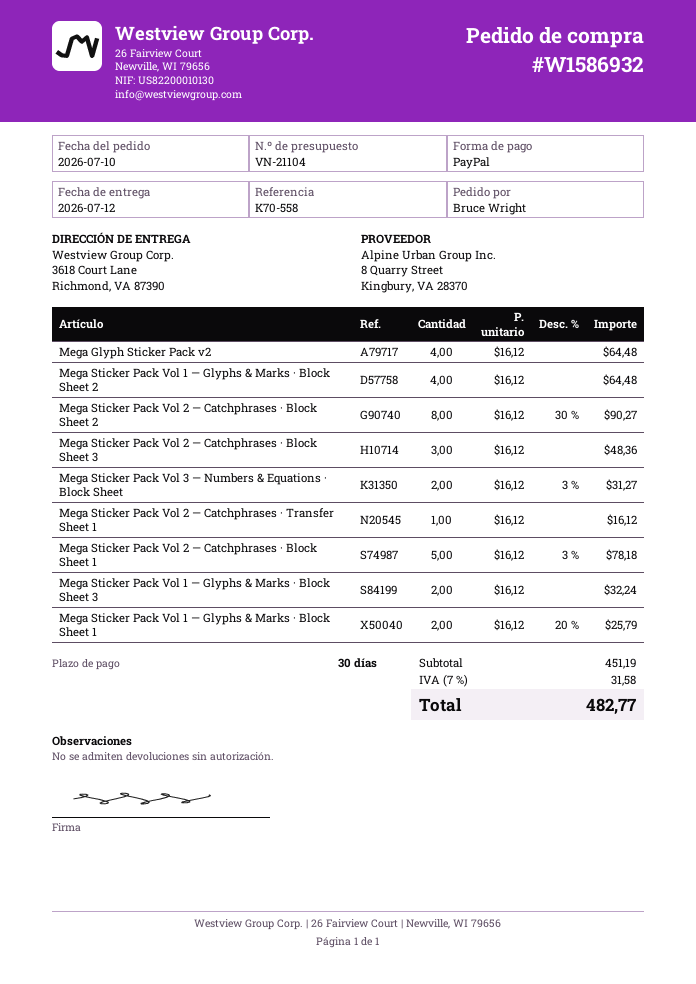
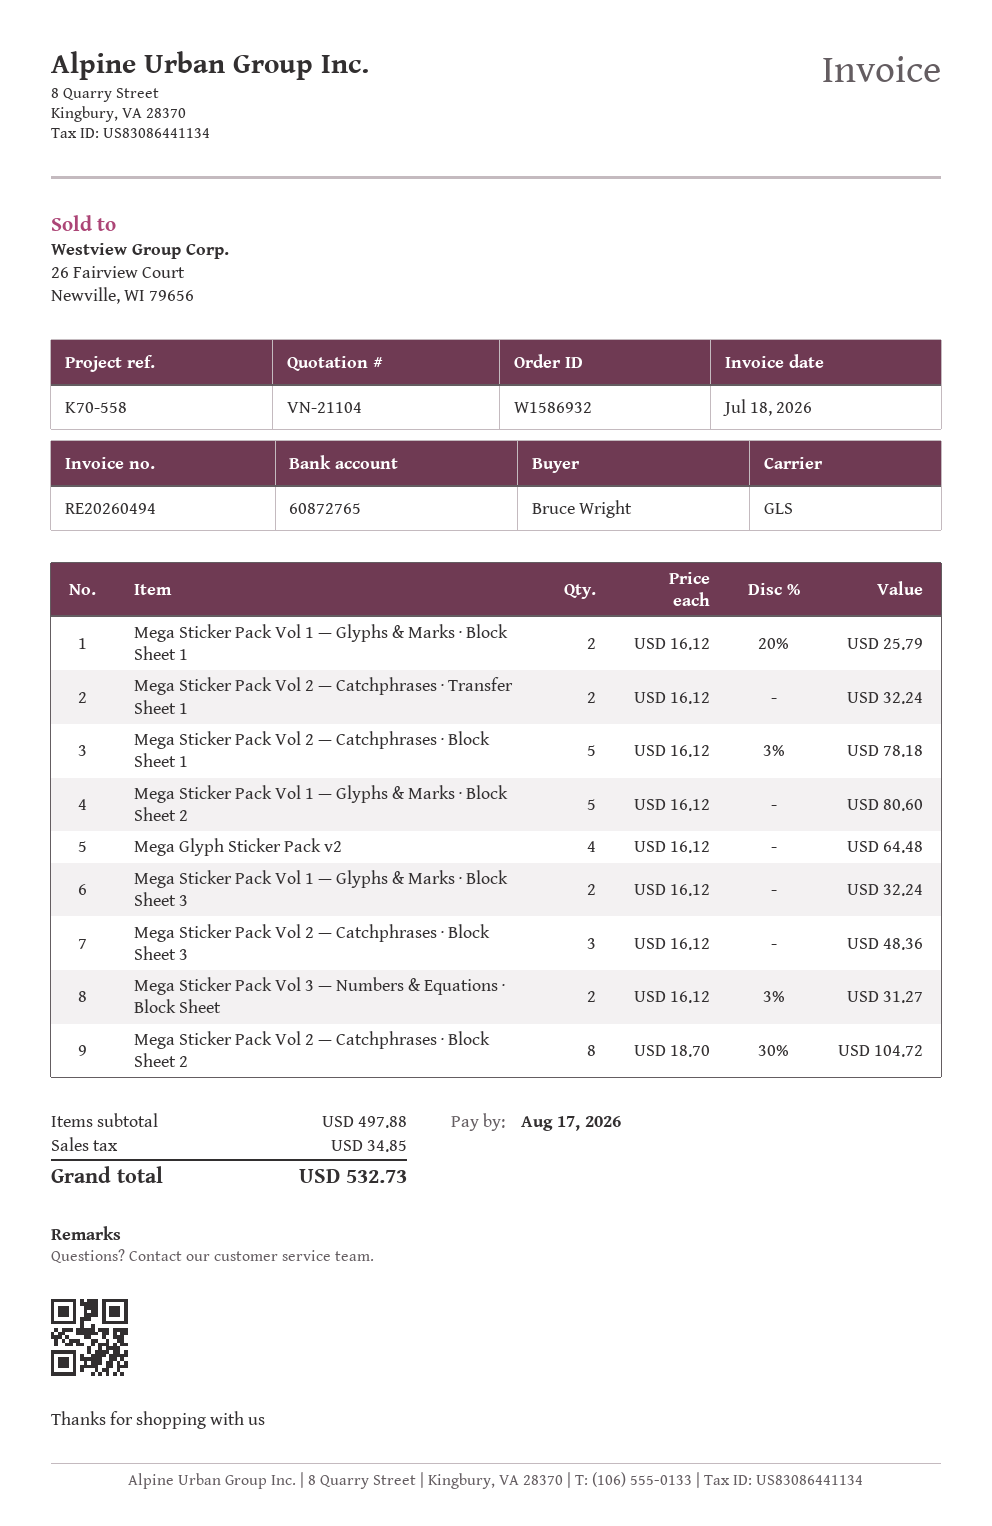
Mega Sticker Pack Vol 1 — Glyphs & Marks · Block Sheet 2: 4 x 16.12 = 64.48 -> 5 x 16.12 = 80.60
Mega Sticker Pack Vol 2 — Catchphrases · Block Sheet 2: 8 x 16.12 - 30% = 90.27 -> 8 x 18.70 - 30% = 104.72
Mega Sticker Pack Vol 2 — Catchphrases · Transfer Sheet 1: 1 x 16.12 = 16.12 -> 2 x 16.12 = 32.24
subtotal: 451.19 -> 497.88
tax: 31.58 -> 34.85
total: 482.77 -> 532.73

